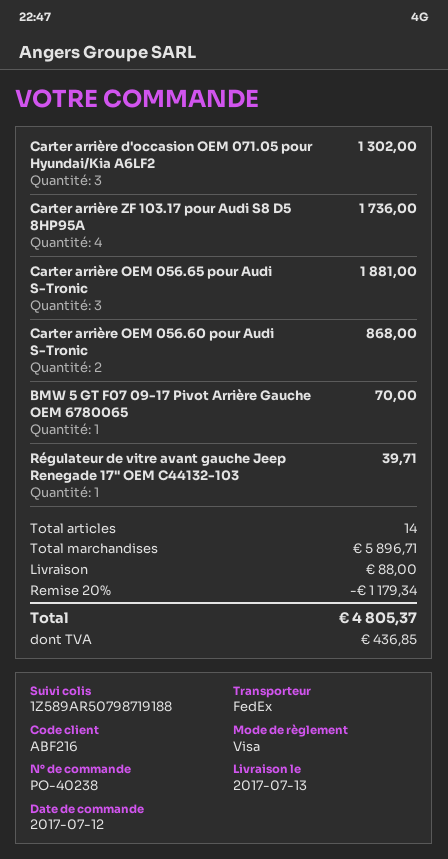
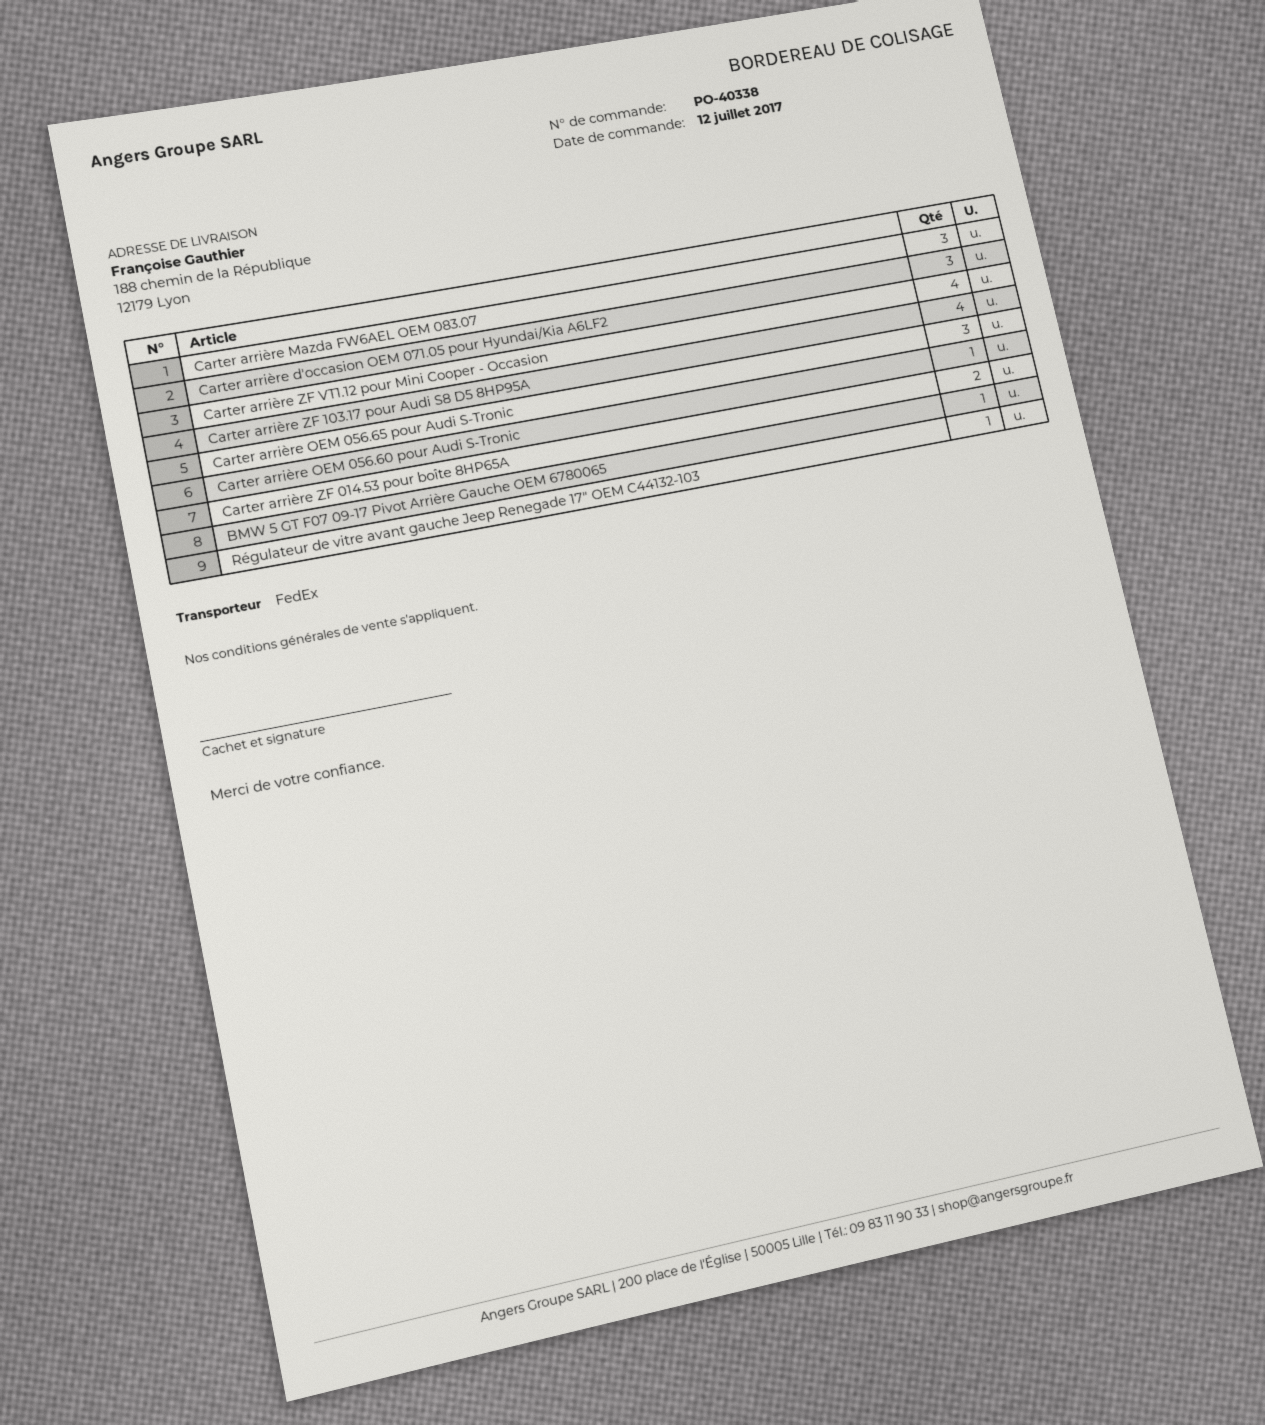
order number: PO-40238 -> PO-40338
Carter arrière OEM 056.60 pour Audi S-Tronic: 2 -> 1
Carter arrière Mazda FW6AEL OEM 083.07: none -> 3
Carter arrière ZF VT1.12 pour Mini Cooper - Occasion: none -> 4
Carter arrière ZF 014.53 pour boîte 8HP65A: none -> 2

